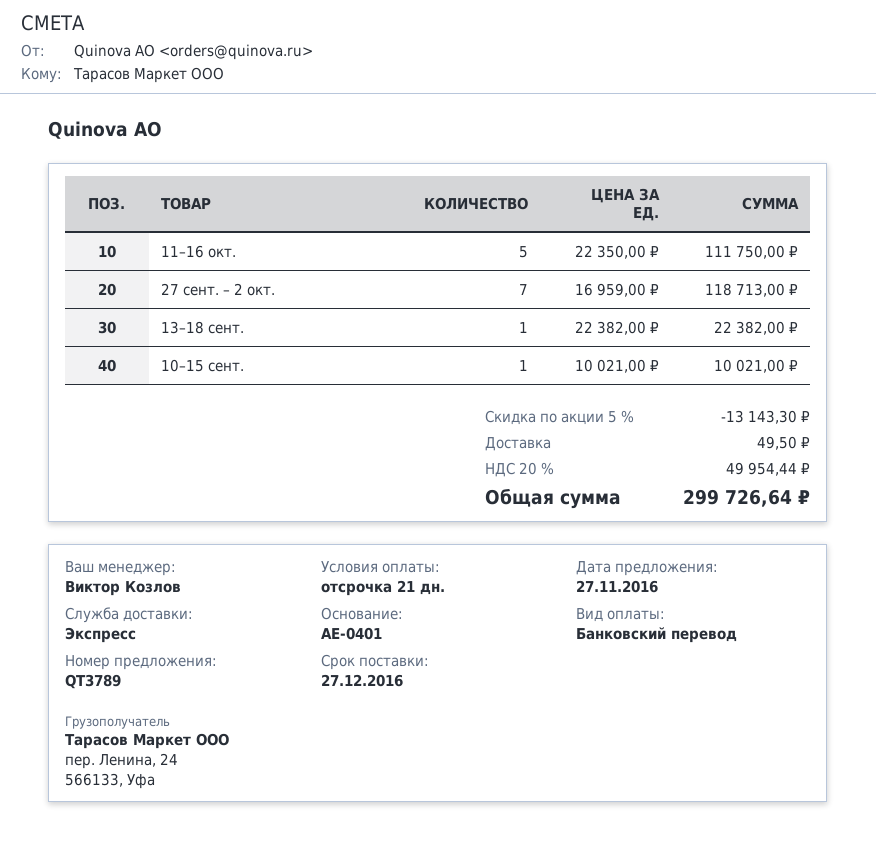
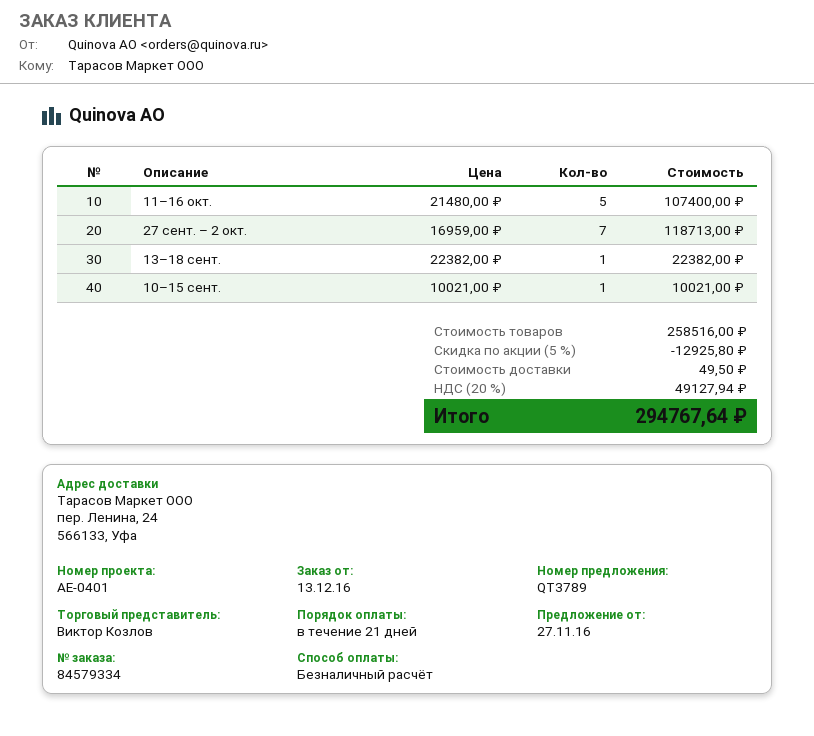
11–16 окт.: 5 x 22350.00 = 111750.00 -> 5 x 21480.00 = 107400.00
discount: 5% = 13143.30 -> 5% = 12925.80
tax: 20% = 49954.44 -> 20% = 49127.94
total: 299726.64 -> 294767.64

